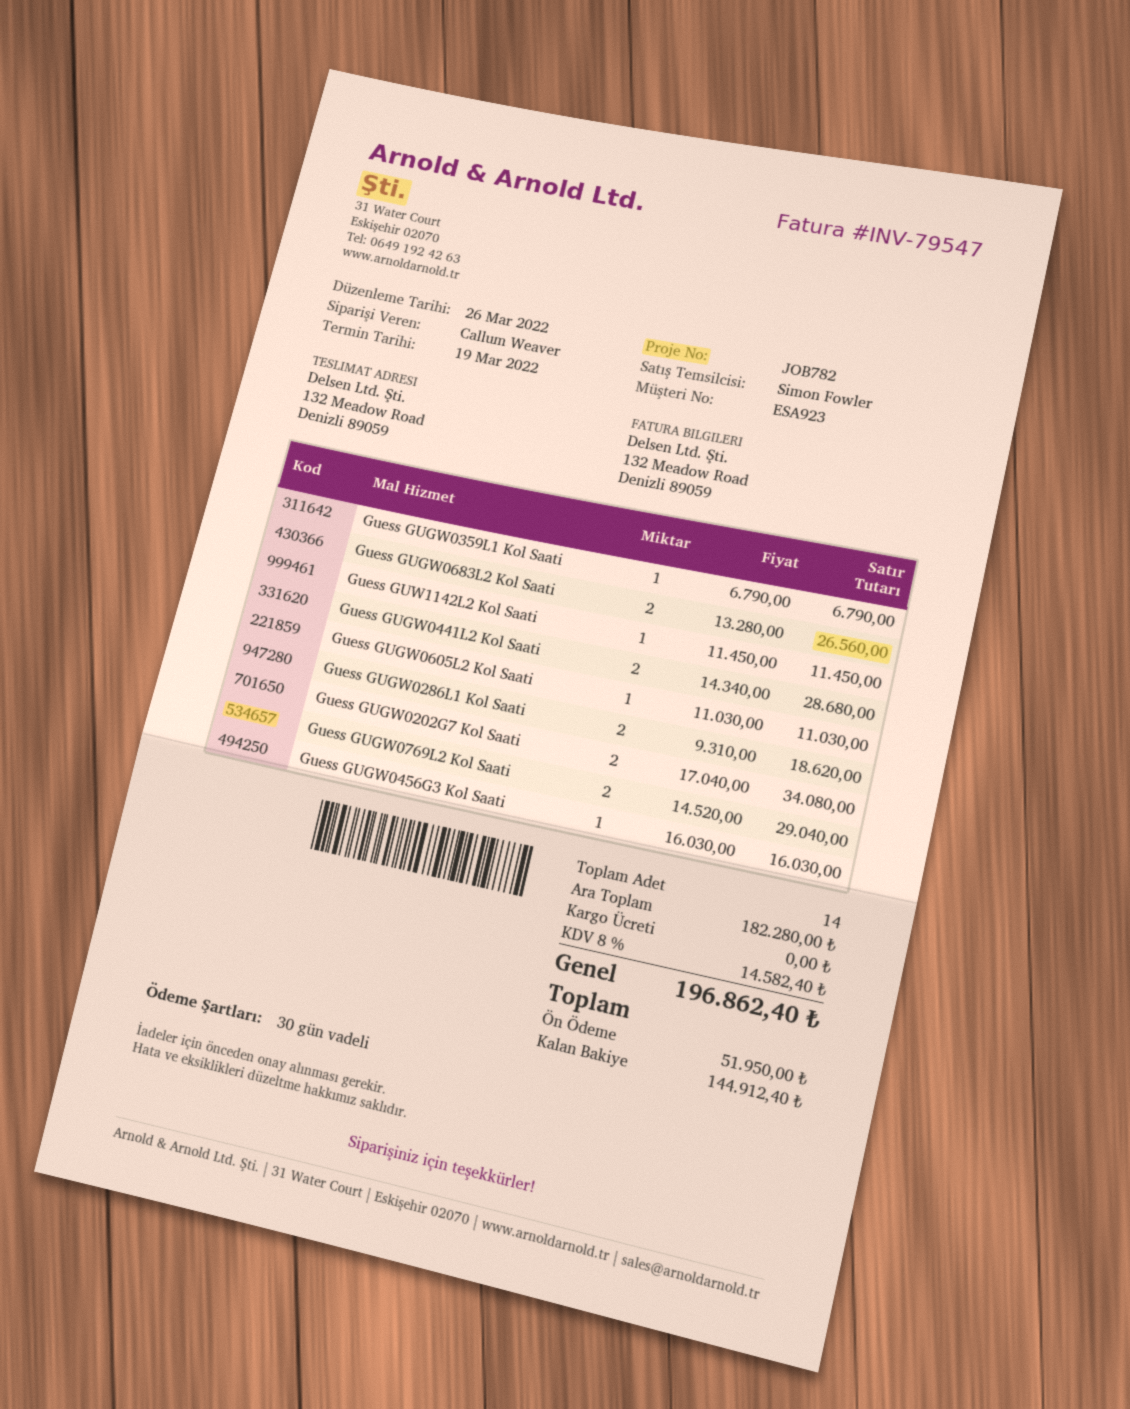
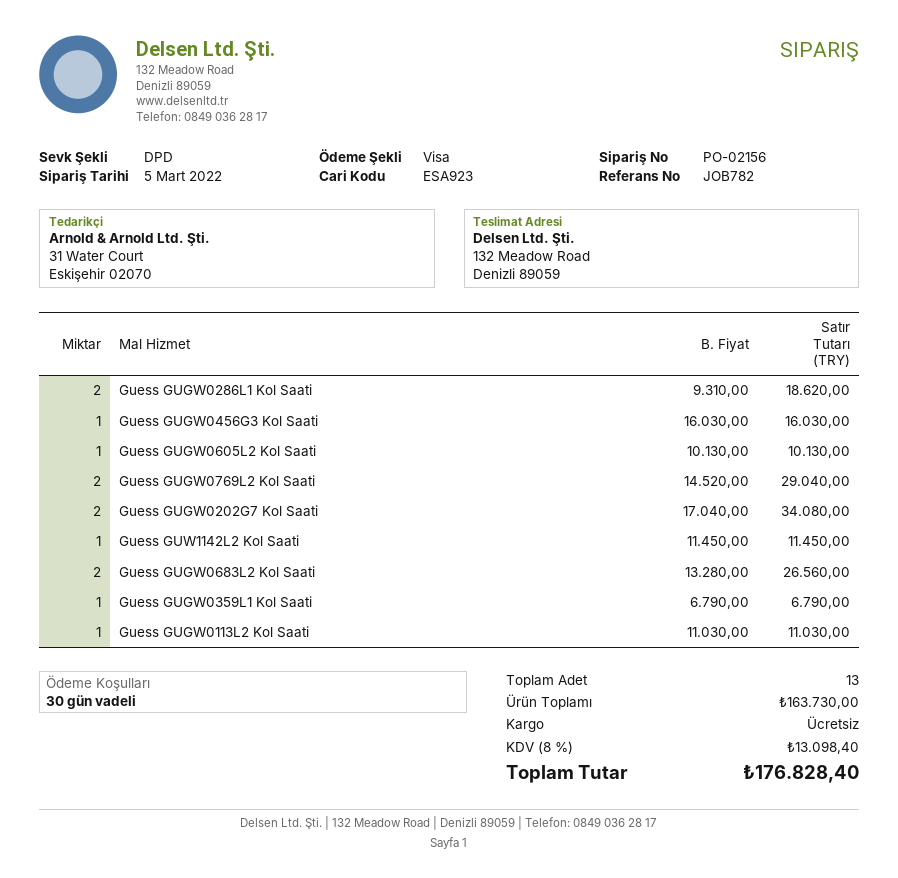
Guess GUGW0441L2 Kol Saati: 2 x 14340.00 = 28680.00 -> none
Guess GUGW0605L2 Kol Saati: 1 x 11030.00 = 11030.00 -> 1 x 10130.00 = 10130.00
Guess GUGW0113L2 Kol Saati: none -> 1 x 11030.00 = 11030.00
total quantity: 14 -> 13
subtotal: 182280.00 -> 163730.00
tax: 8% = 14582.40 -> 8% = 13098.40
total: 196862.40 -> 176828.40

